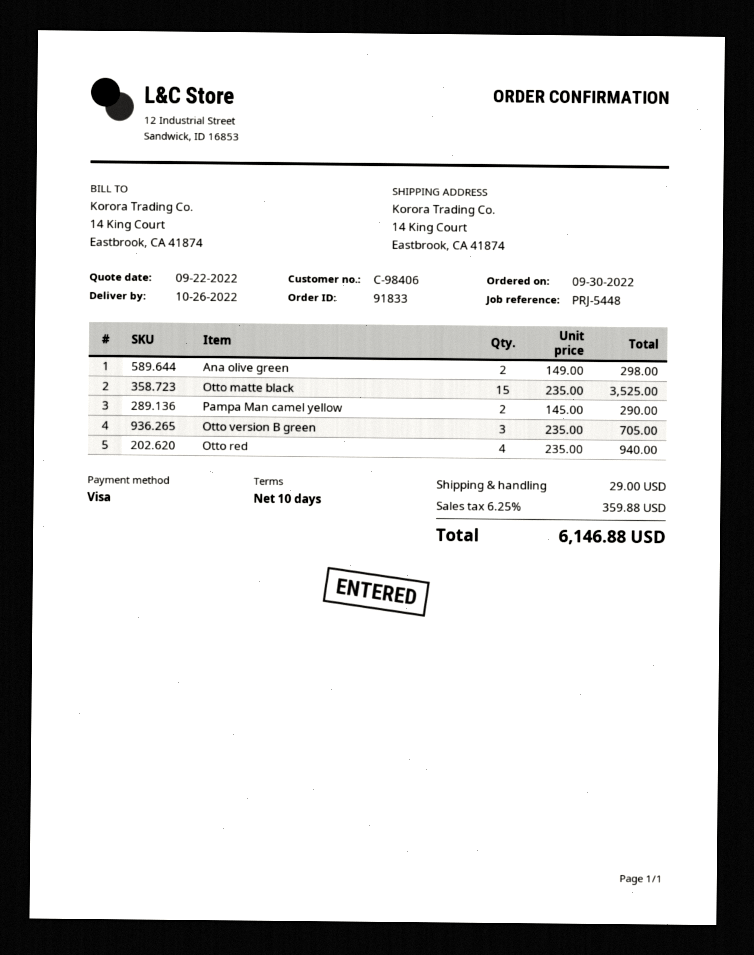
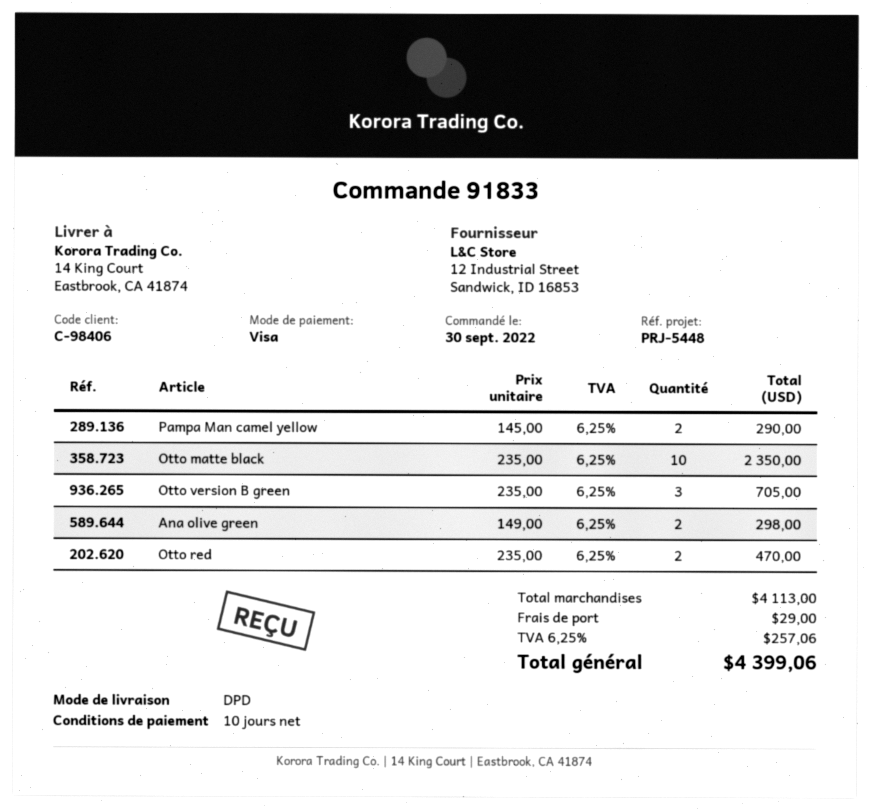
Otto matte black: 15 x 235.00 = 3525.00 -> 10 x 235.00 = 2350.00
Otto red: 4 x 235.00 = 940.00 -> 2 x 235.00 = 470.00
tax: 6.25% = 359.88 -> 6.25% = 257.06
total: 6146.88 -> 4399.06

